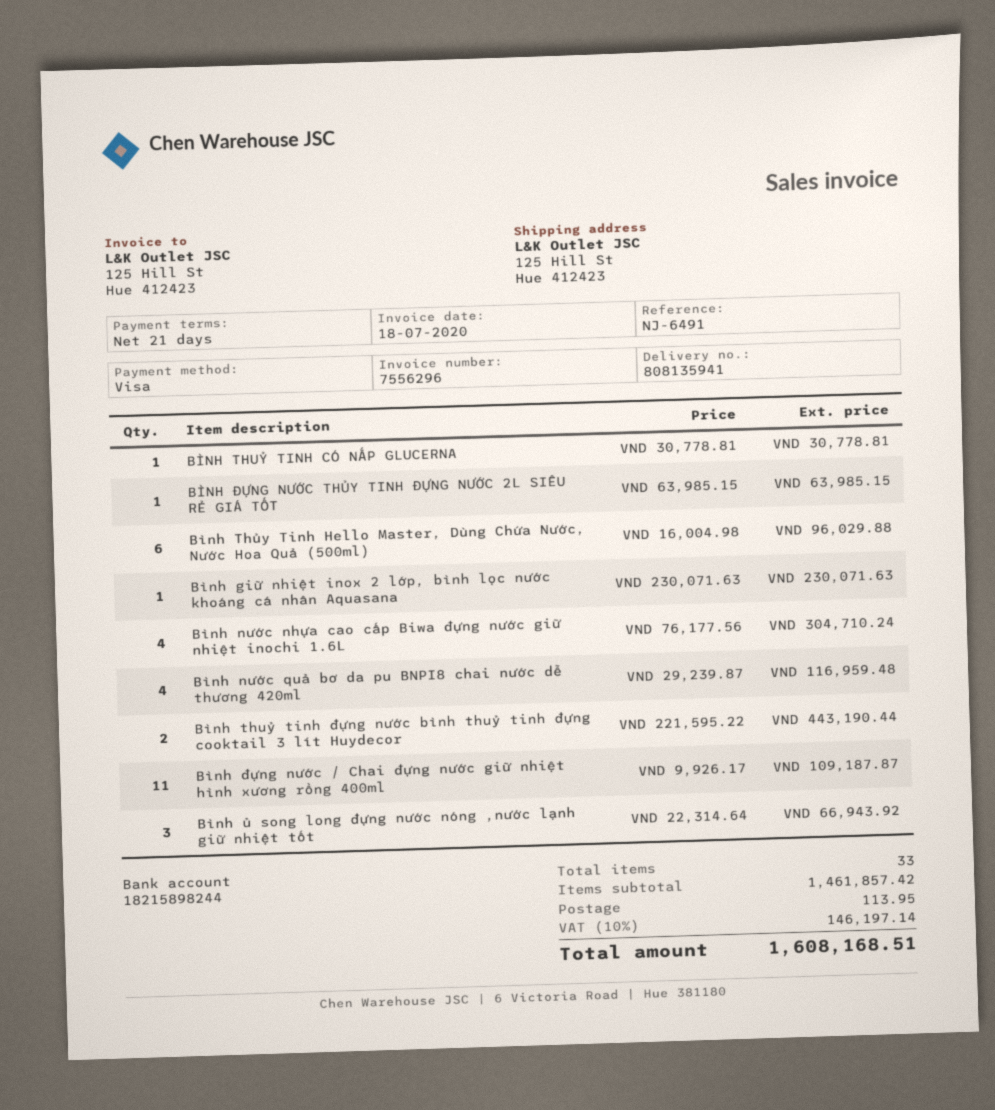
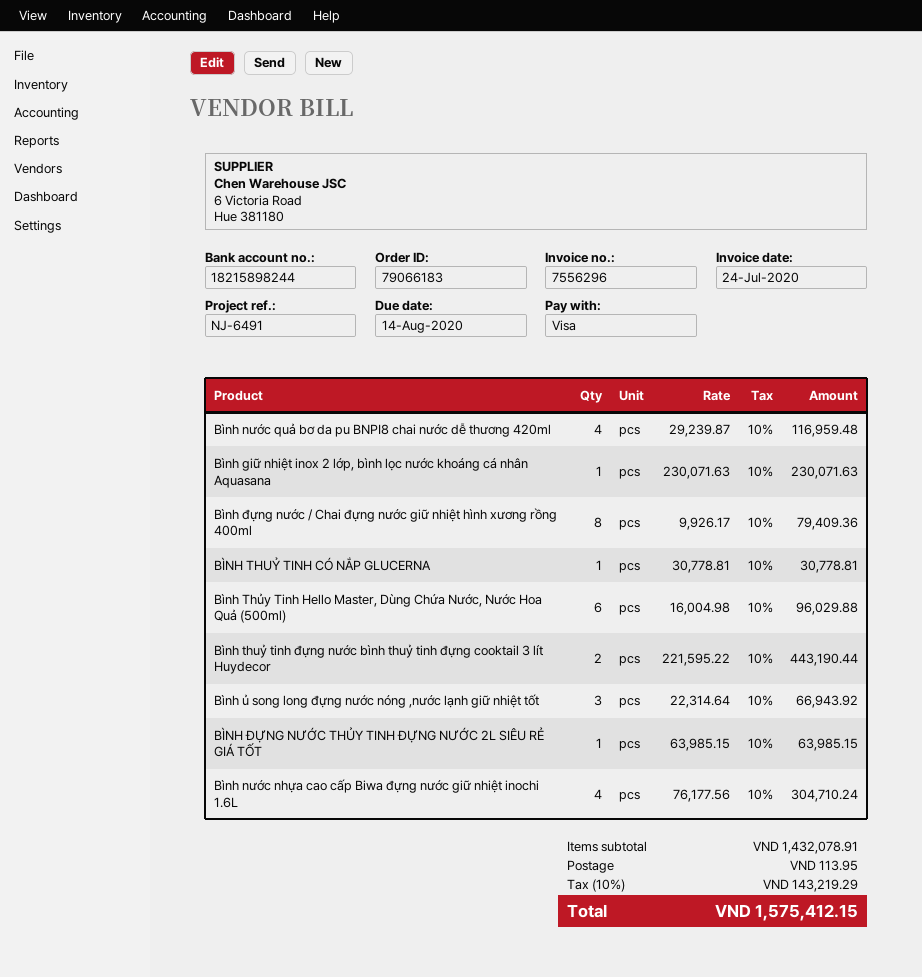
invoice date: 2020-07-18 -> 2020-07-24
Bình đựng nước / Chai đựng nước giữ nhiệt hình xương rồng 400ml: 11 x 9926.17 = 109187.87 -> 8 x 9926.17 = 79409.36
subtotal: 1461857.42 -> 1432078.91
tax: 10% = 146197.14 -> 10% = 143219.29
total: 1608168.51 -> 1575412.15

